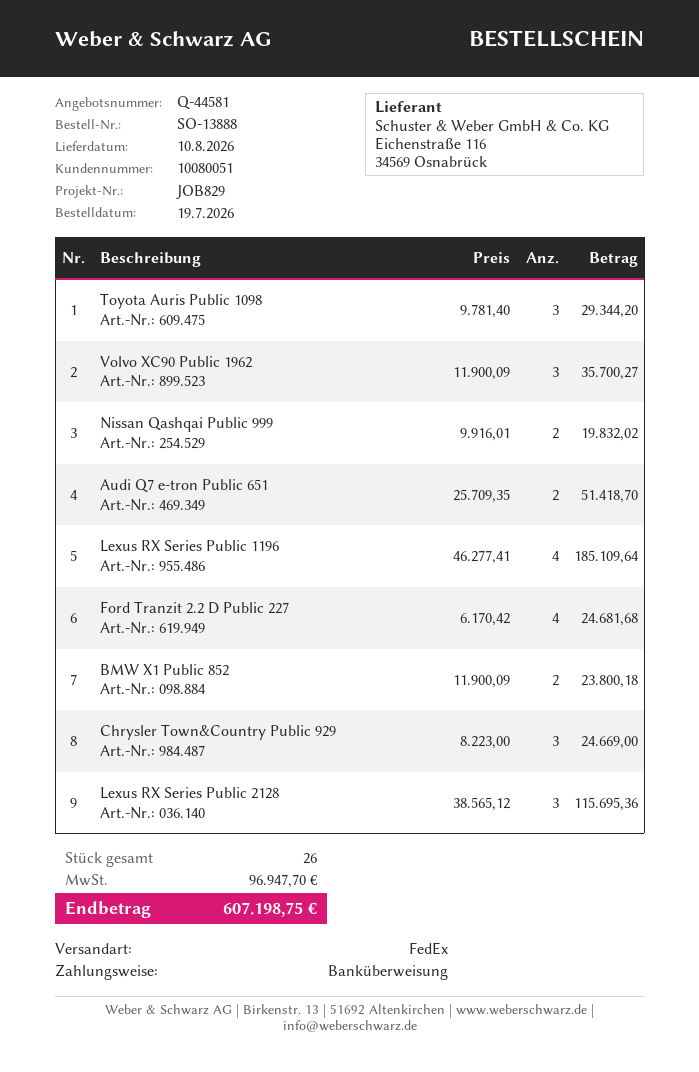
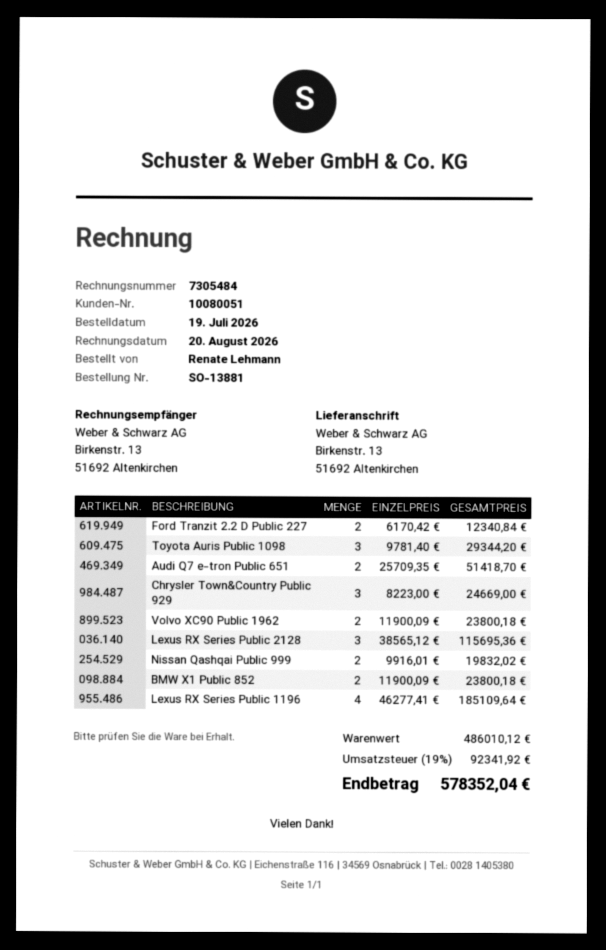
order number: SO-13888 -> SO-13881
Volvo XC90 Public 1962: 3 x 11900.09 = 35700.27 -> 2 x 11900.09 = 23800.18
Ford Tranzit 2.2 D Public 227: 4 x 6170.42 = 24681.68 -> 2 x 6170.42 = 12340.84
tax: 96947.70 -> 92341.92
total: 607198.75 -> 578352.04

